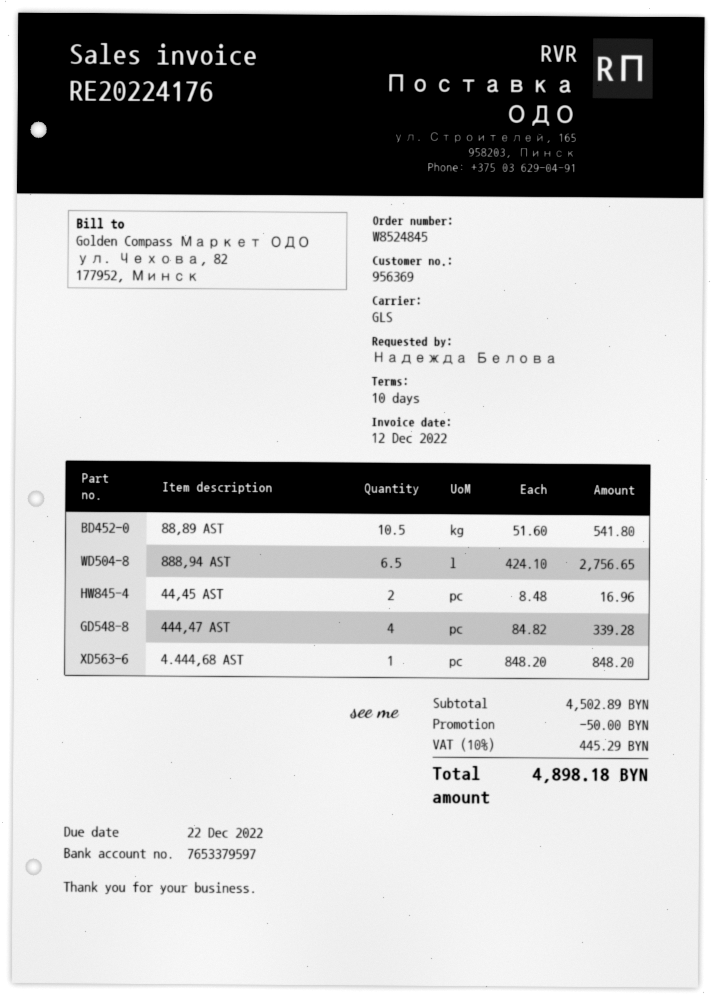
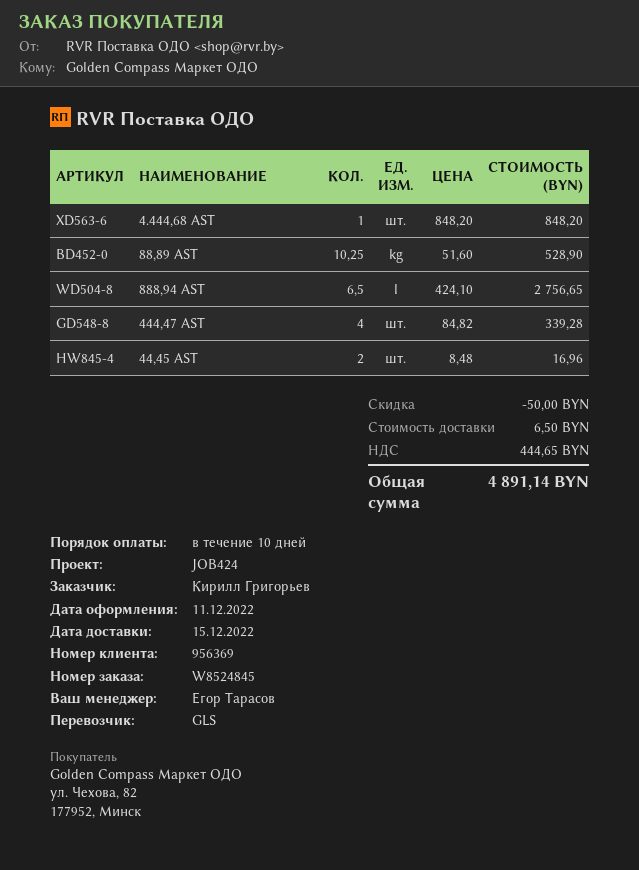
ordered by: Надежда Белова -> Кирилл Григорьев
88,89 AST: 10.5 x 51.60 = 541.80 -> 10.25 x 51.60 = 528.90
shipping: none -> 6.50
tax: 445.29 -> 444.65
total: 4898.18 -> 4891.14

